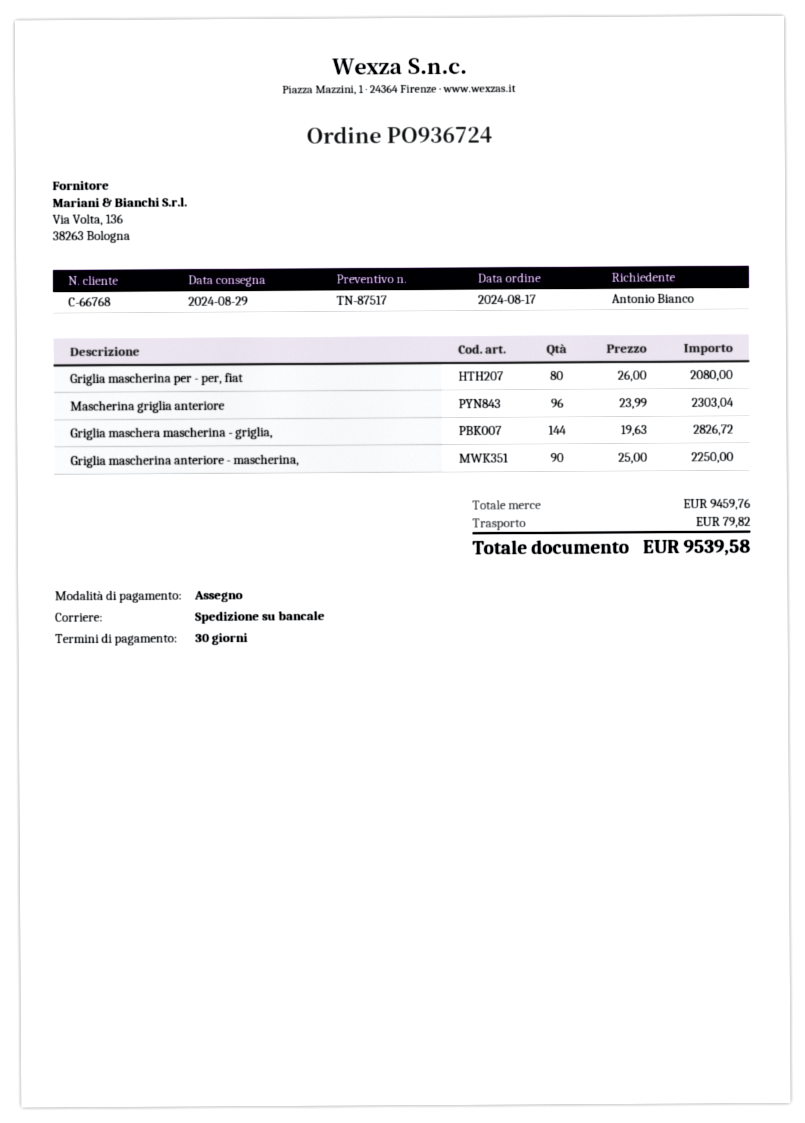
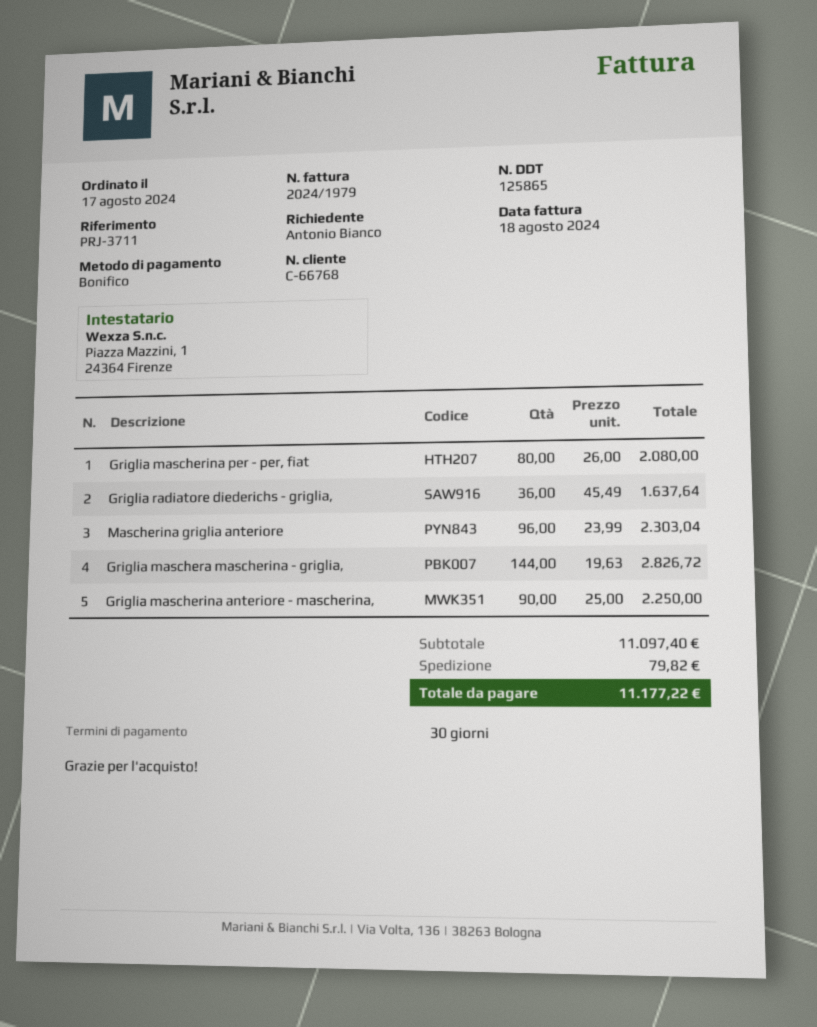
payment method: cheque -> bank transfer
Griglia radiatore diederichs - griglia,: none -> 36 x 45.49 = 1637.64
subtotal: 9459.76 -> 11097.40
total: 9539.58 -> 11177.22

